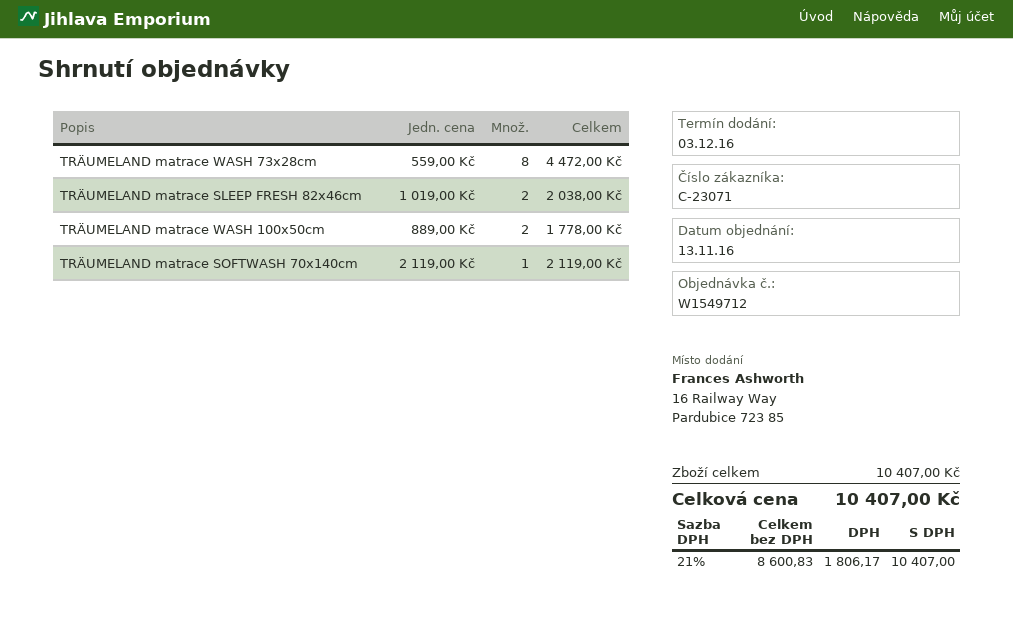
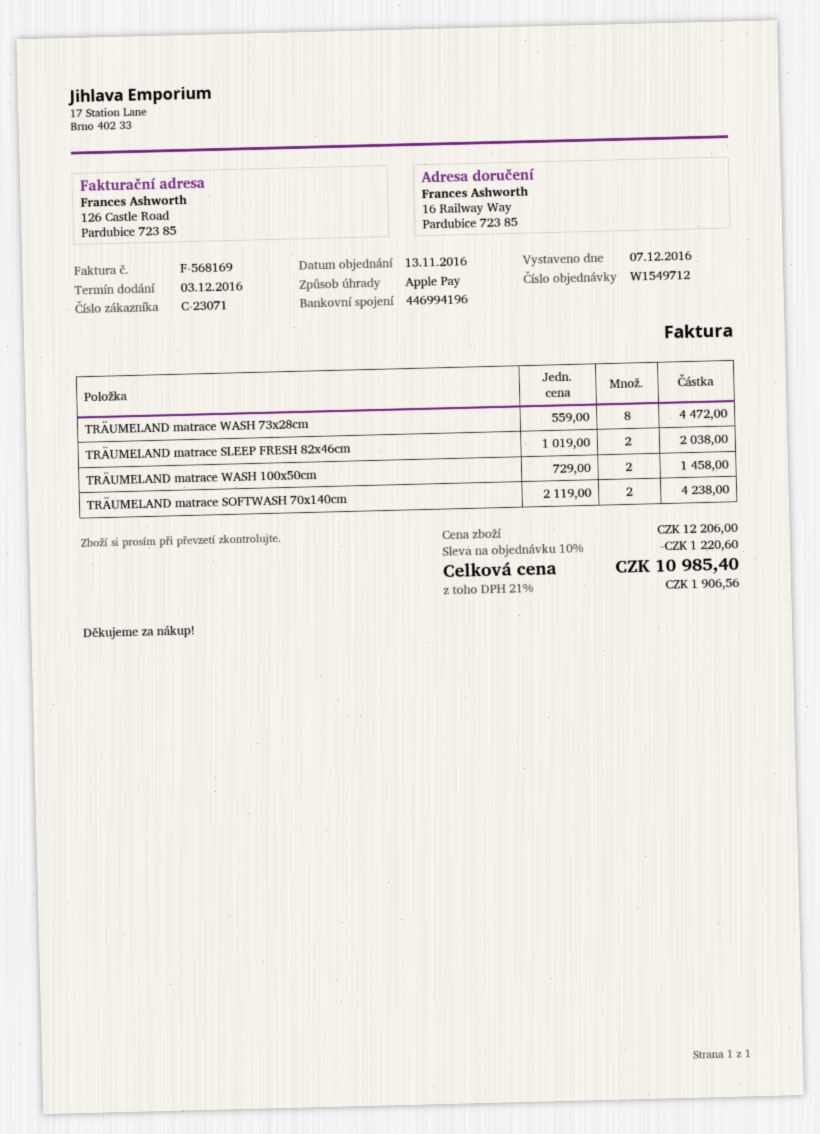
TRÄUMELAND matrace WASH 100x50cm: 2 x 889.00 = 1778.00 -> 2 x 729.00 = 1458.00
TRÄUMELAND matrace SOFTWASH 70x140cm: 1 x 2119.00 = 2119.00 -> 2 x 2119.00 = 4238.00
subtotal: 10407.00 -> 12206.00
discount: none -> 10% = 1220.60
tax: 21% = 1806.17 -> 21% = 1906.56
total: 10407.00 -> 10985.40

